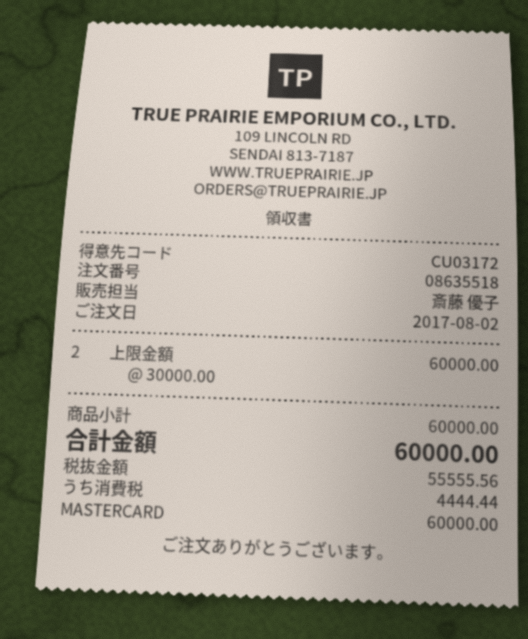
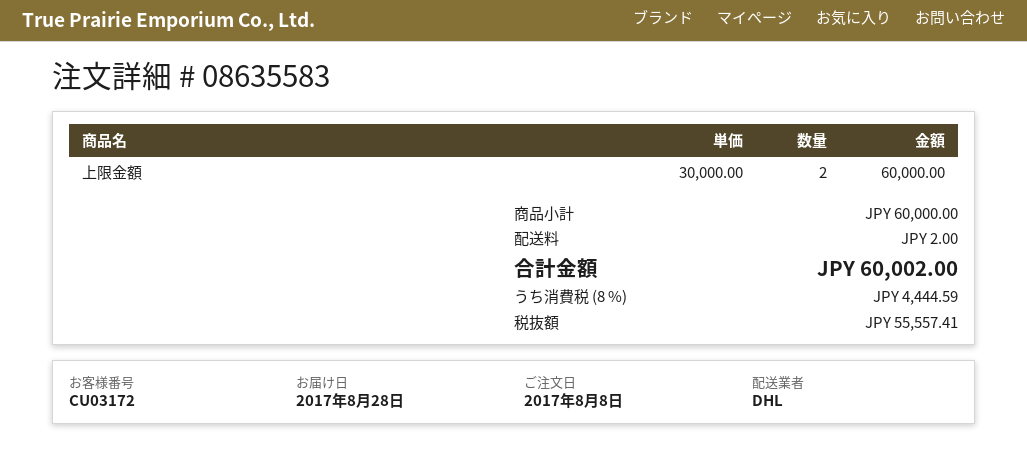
order number: 08635518 -> 08635583
order date: 2017-08-02 -> 2017-08-08
shipping: none -> 2.00
net: 55555.56 -> 55557.41
tax: 4444.44 -> 4444.59
total: 60000.00 -> 60002.00

